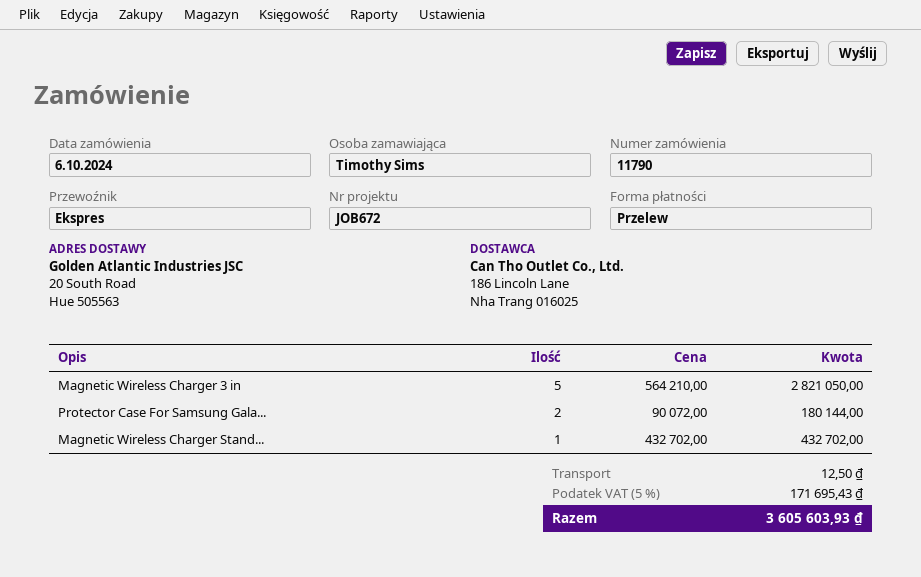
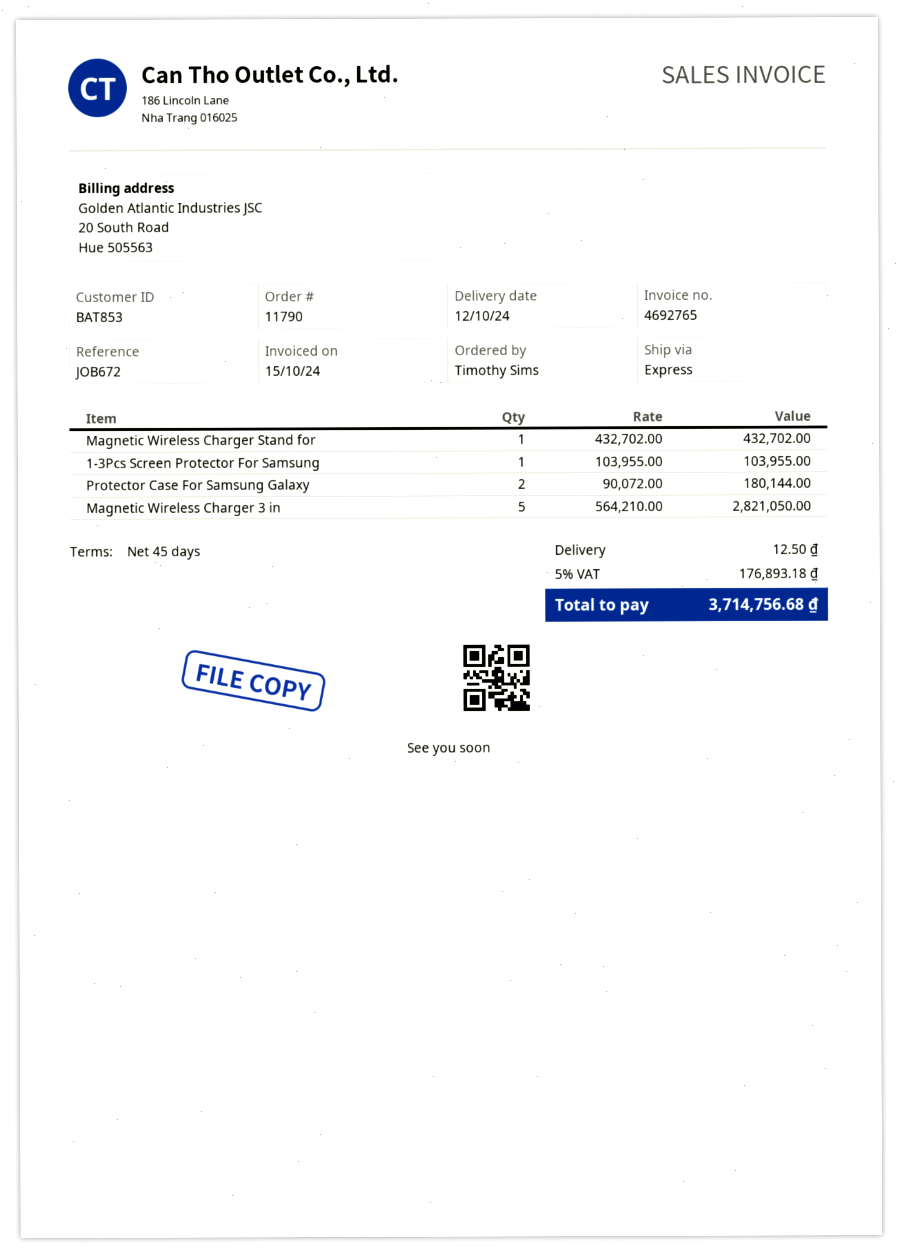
1-3Pcs Screen Protector For Samsung: none -> 1 x 103955.00 = 103955.00
tax: 5% = 171695.43 -> 5% = 176893.18
total: 3605603.93 -> 3714756.68

